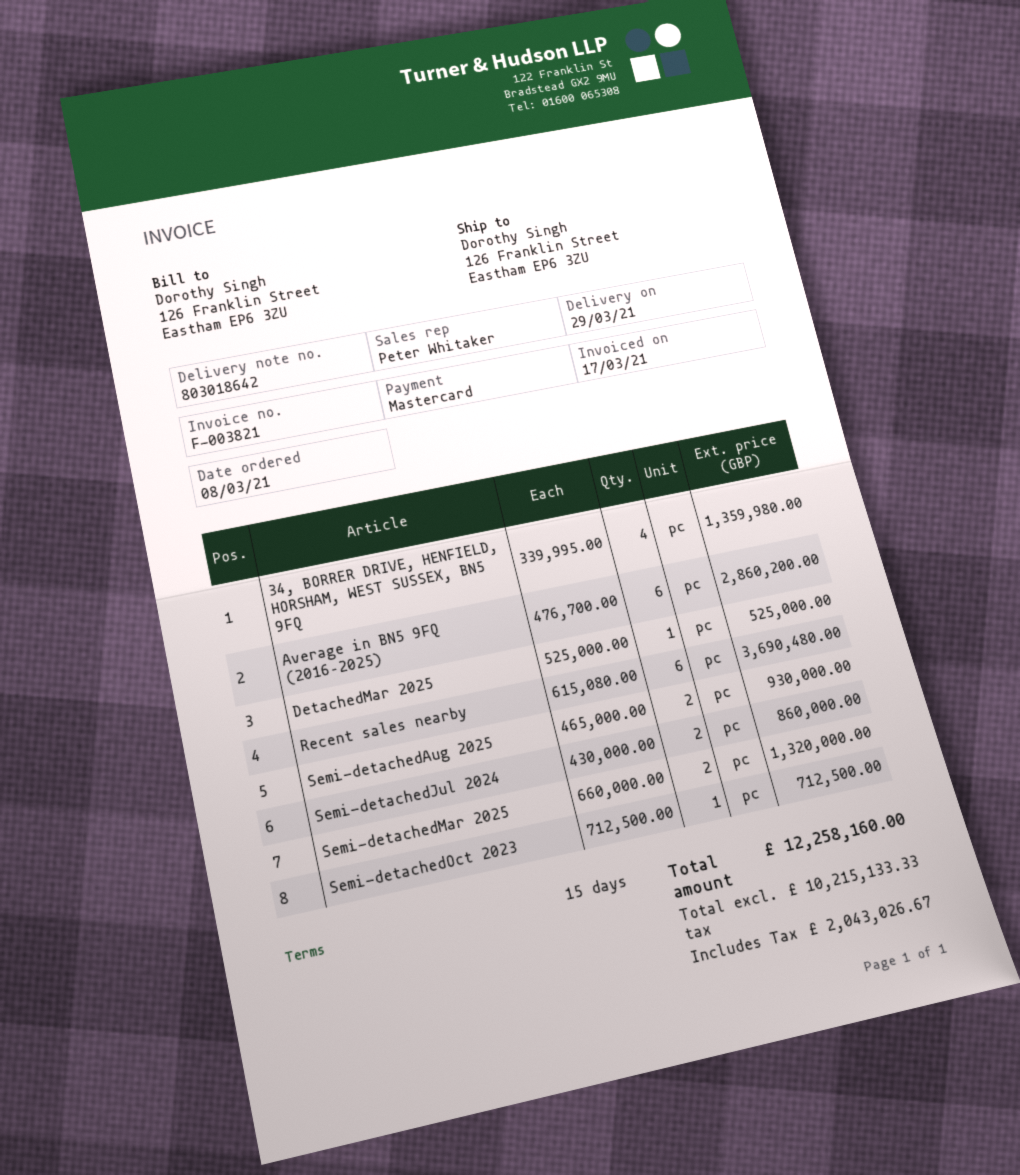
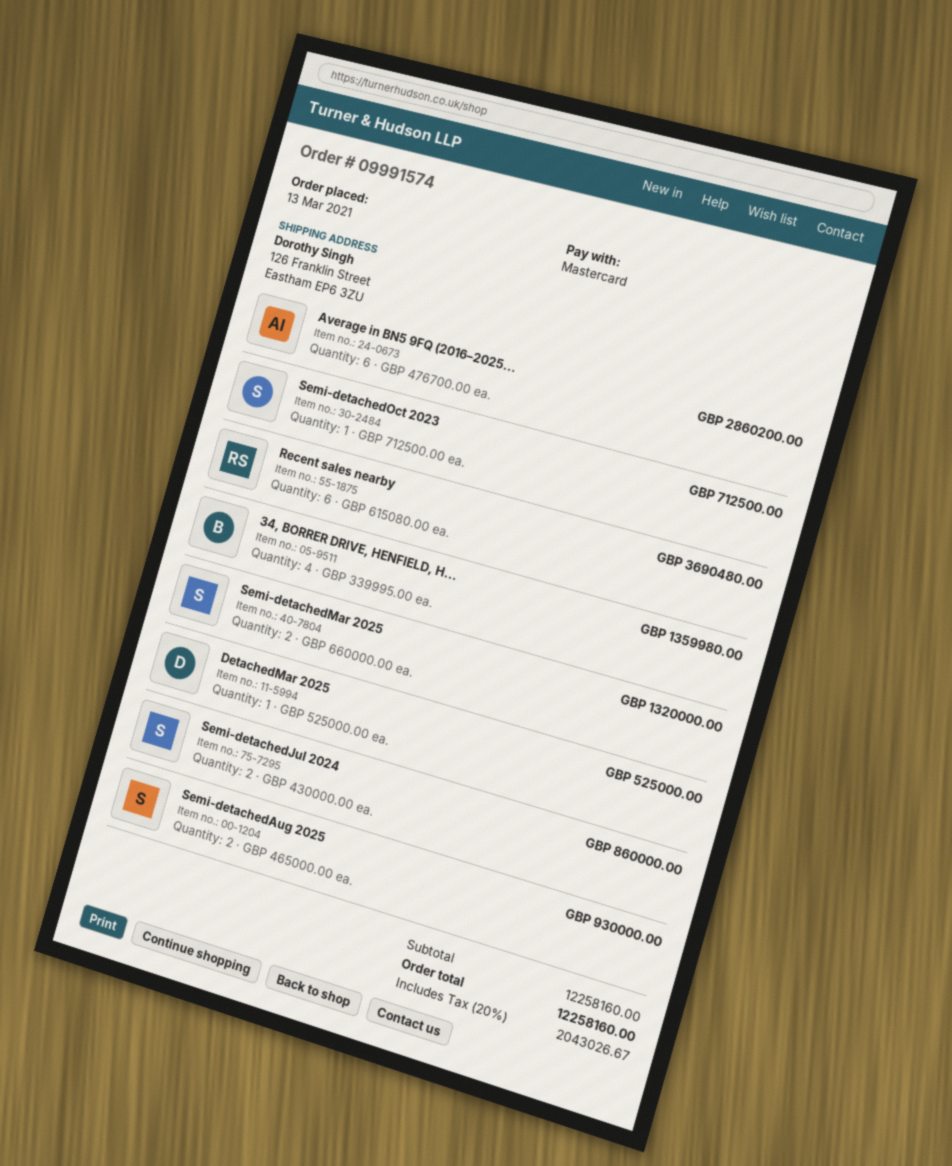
order date: 2021-03-08 -> 2021-03-13

